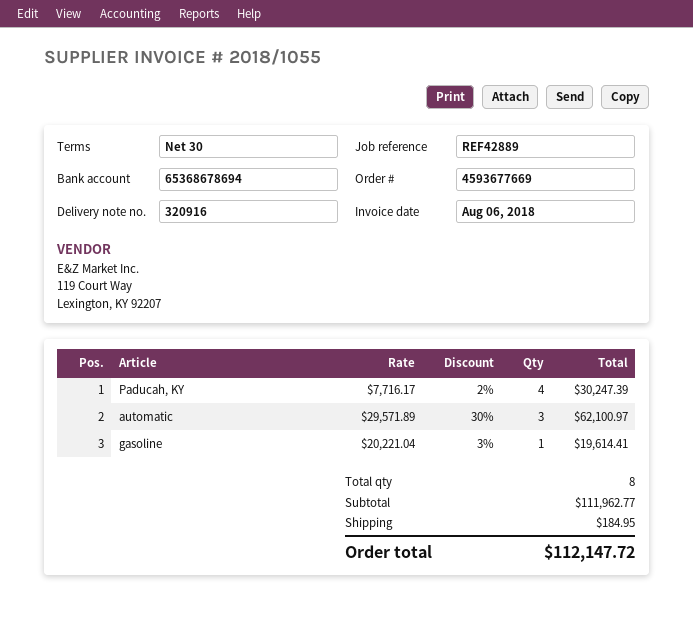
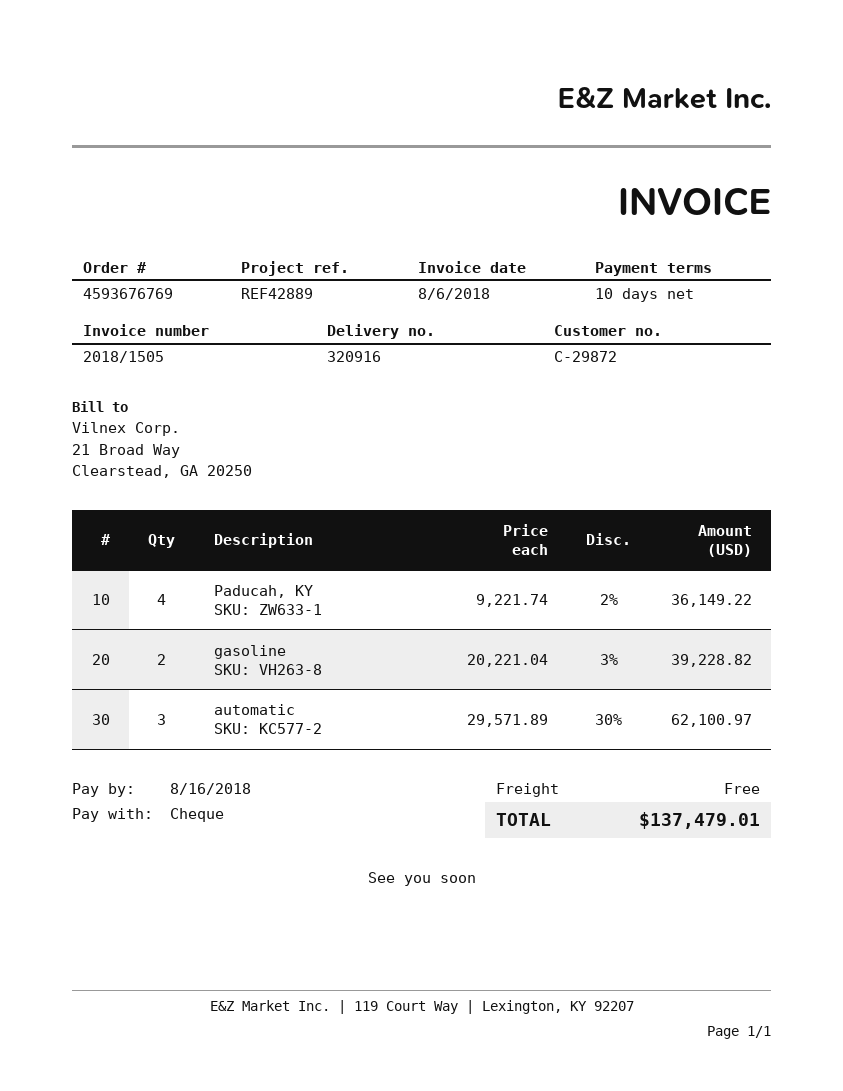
order number: 4593677669 -> 4593676769
invoice number: 2018/1055 -> 2018/1505
payment terms: 30 days -> 10 days
Paducah, KY: 4 x 7716.17 - 2% = 30247.39 -> 4 x 9221.74 - 2% = 36149.22
gasoline: 1 x 20221.04 - 3% = 19614.41 -> 2 x 20221.04 - 3% = 39228.82
shipping: 184.95 -> 0.00
total: 112147.72 -> 137479.01

